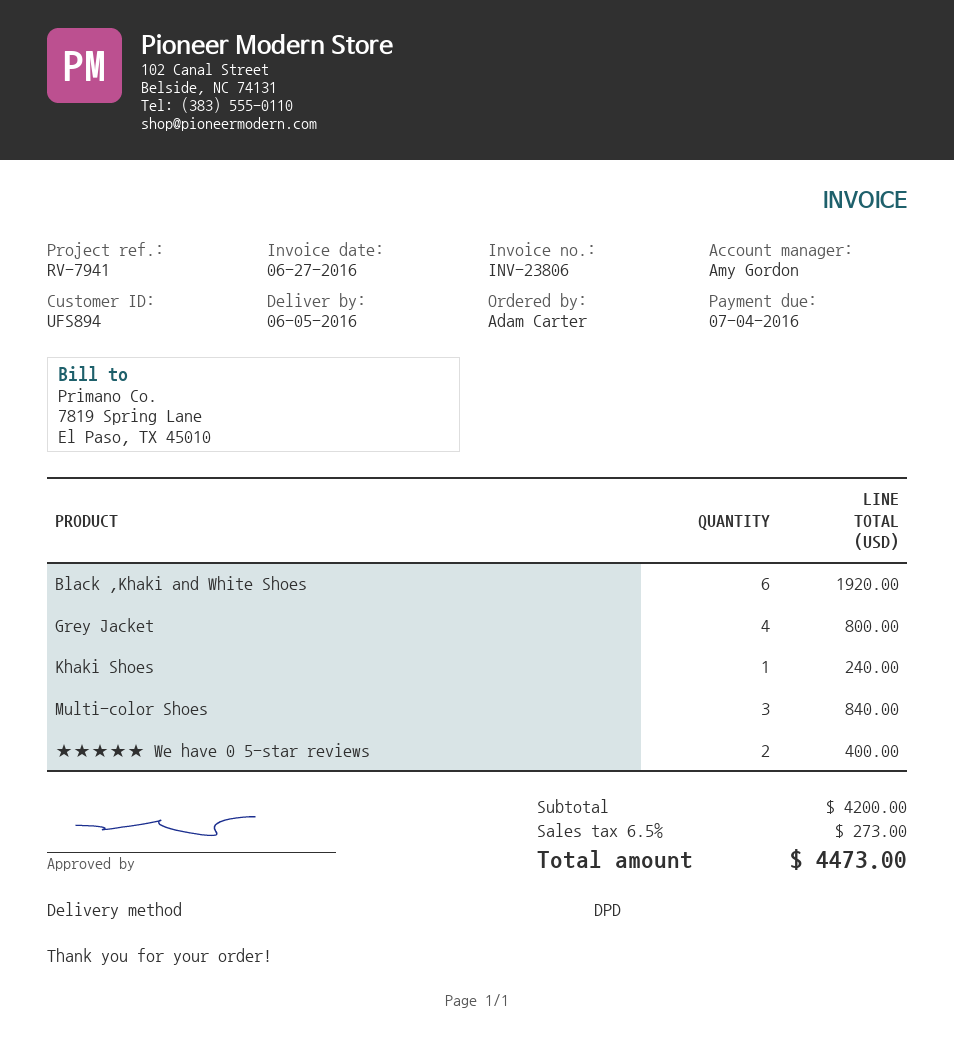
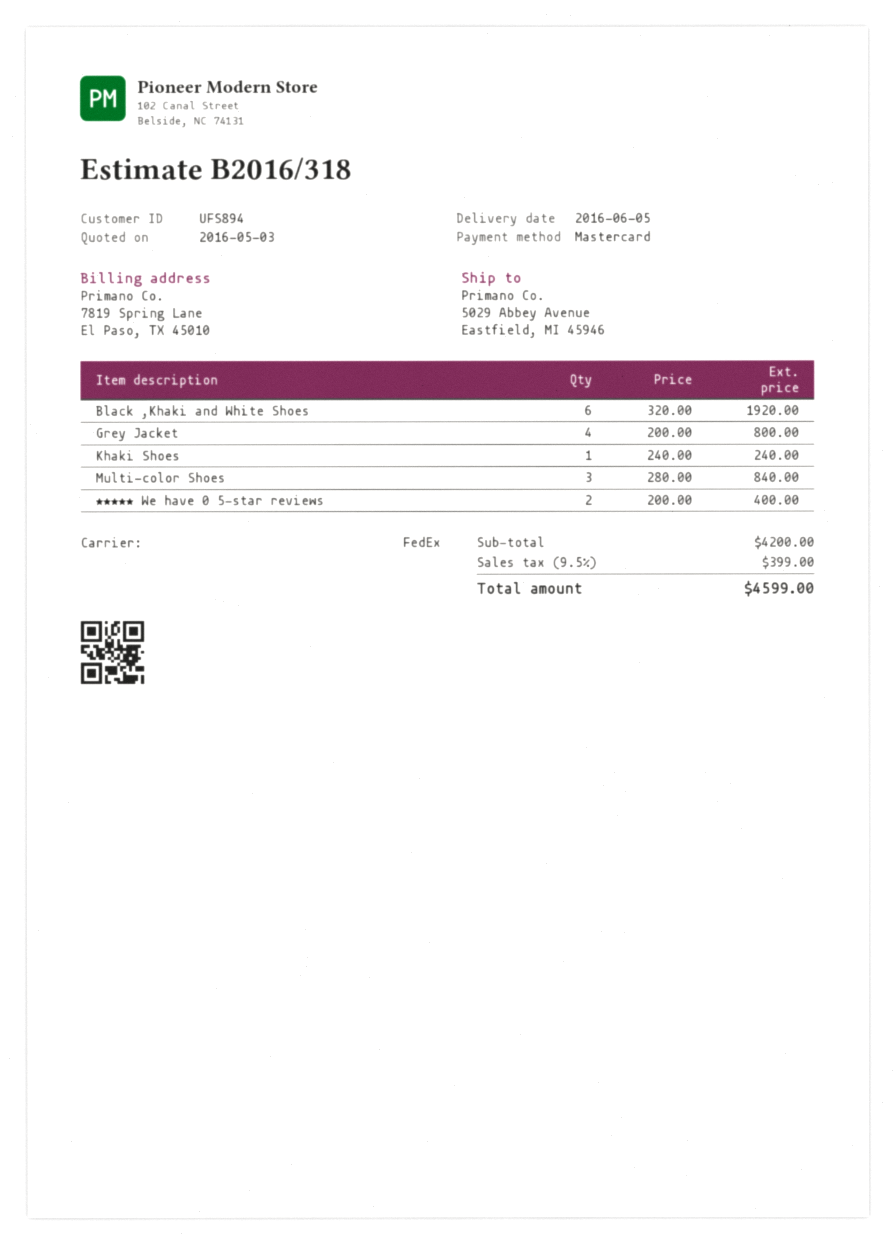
shipping method: DPD -> FedEx
tax: 6.5% = 273.00 -> 9.5% = 399.00
total: 4473.00 -> 4599.00

